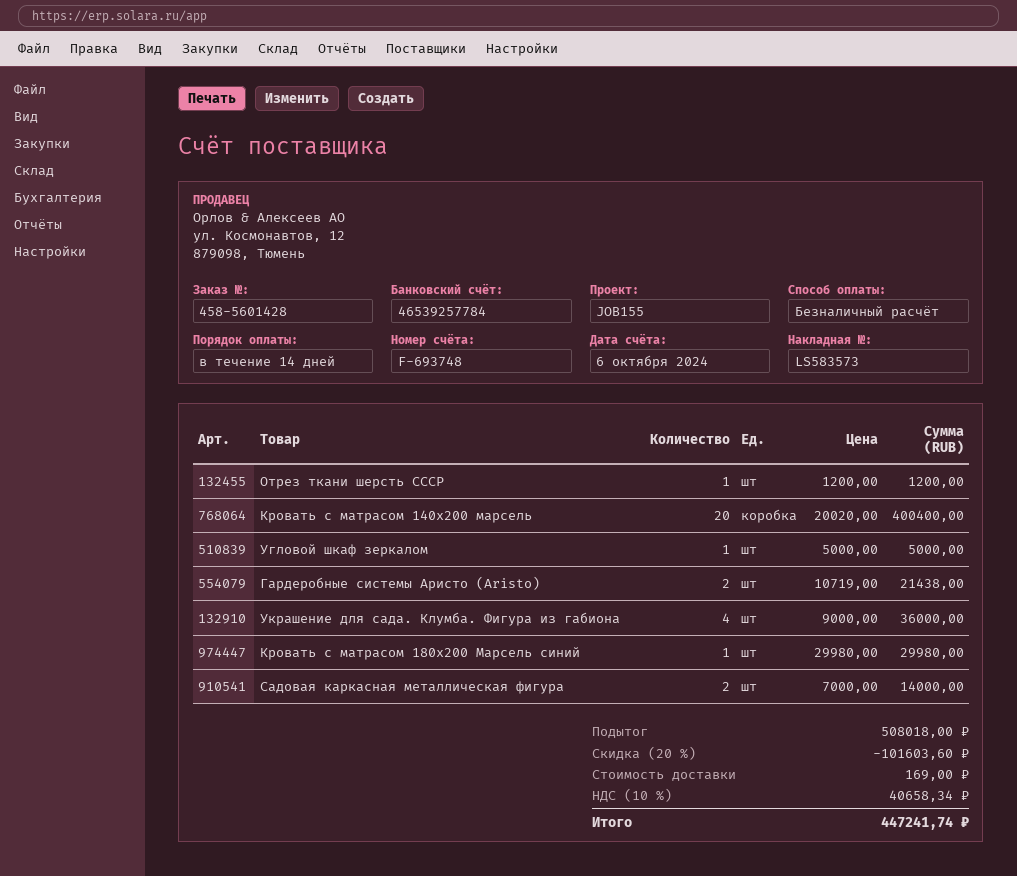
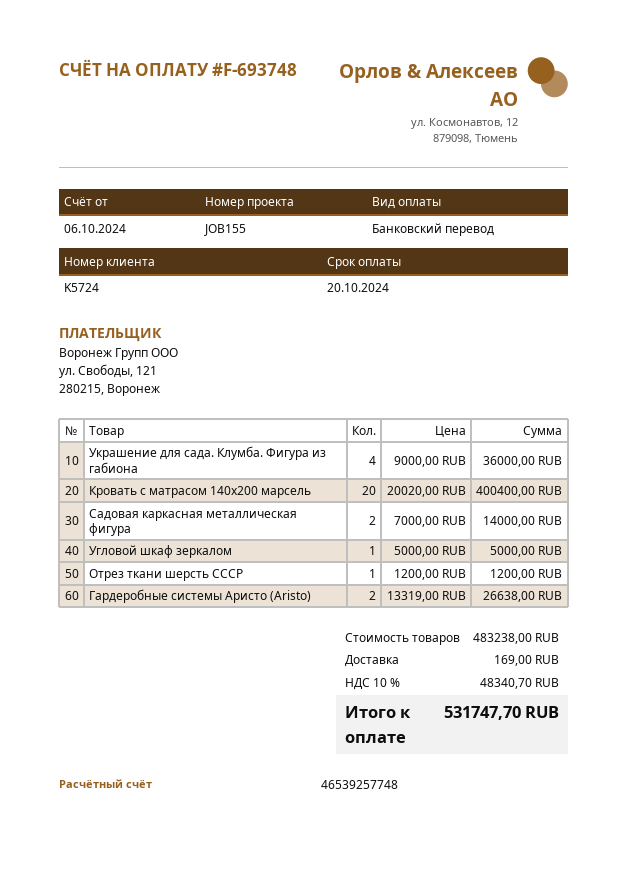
bank account: 46539257784 -> 46539257748
Гардеробные системы Аристо (Aristo): 2 x 10719.00 = 21438.00 -> 2 x 13319.00 = 26638.00
Кровать с матрасом 180х200 Марсель синий: 1 x 29980.00 = 29980.00 -> none
subtotal: 508018.00 -> 483238.00
discount: 20% = 101603.60 -> none
tax: 10% = 40658.34 -> 10% = 48340.70
total: 447241.74 -> 531747.70

